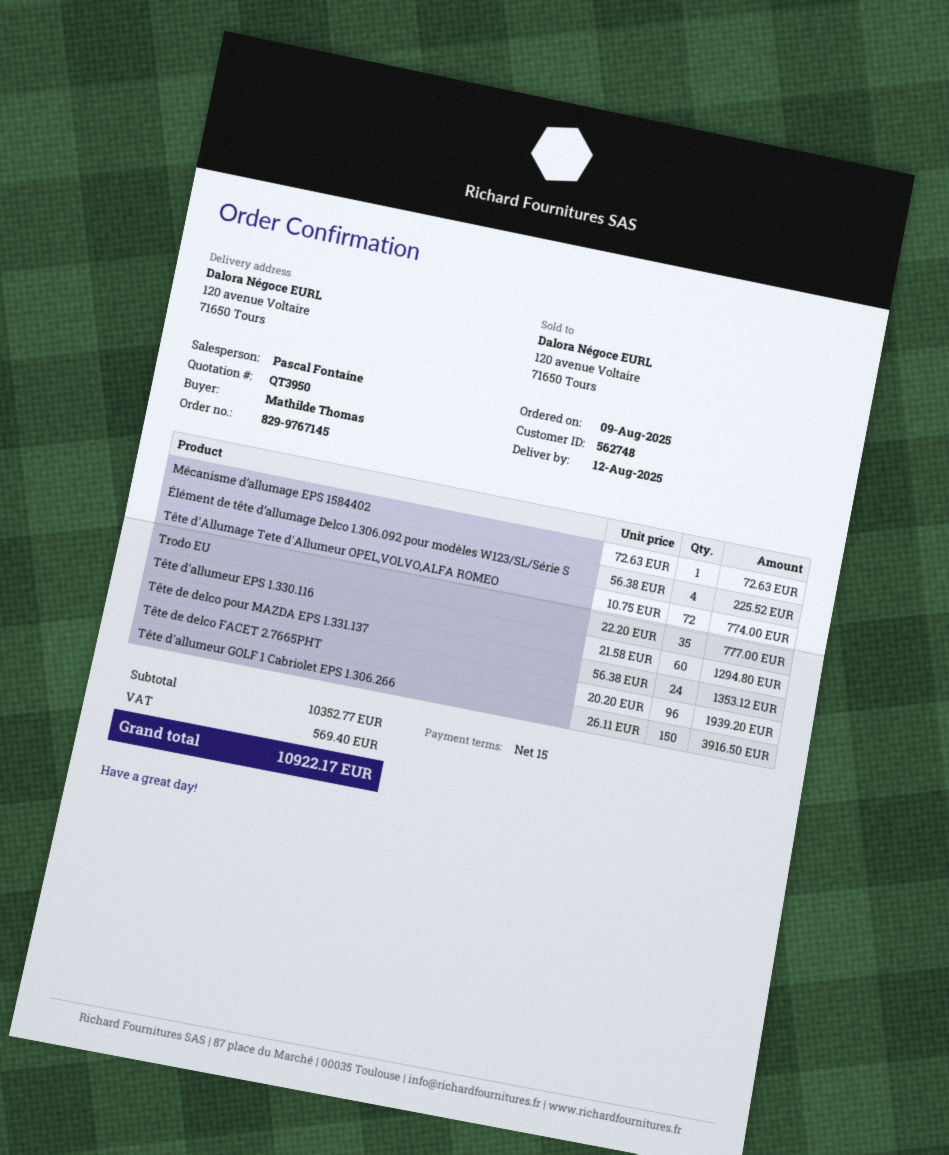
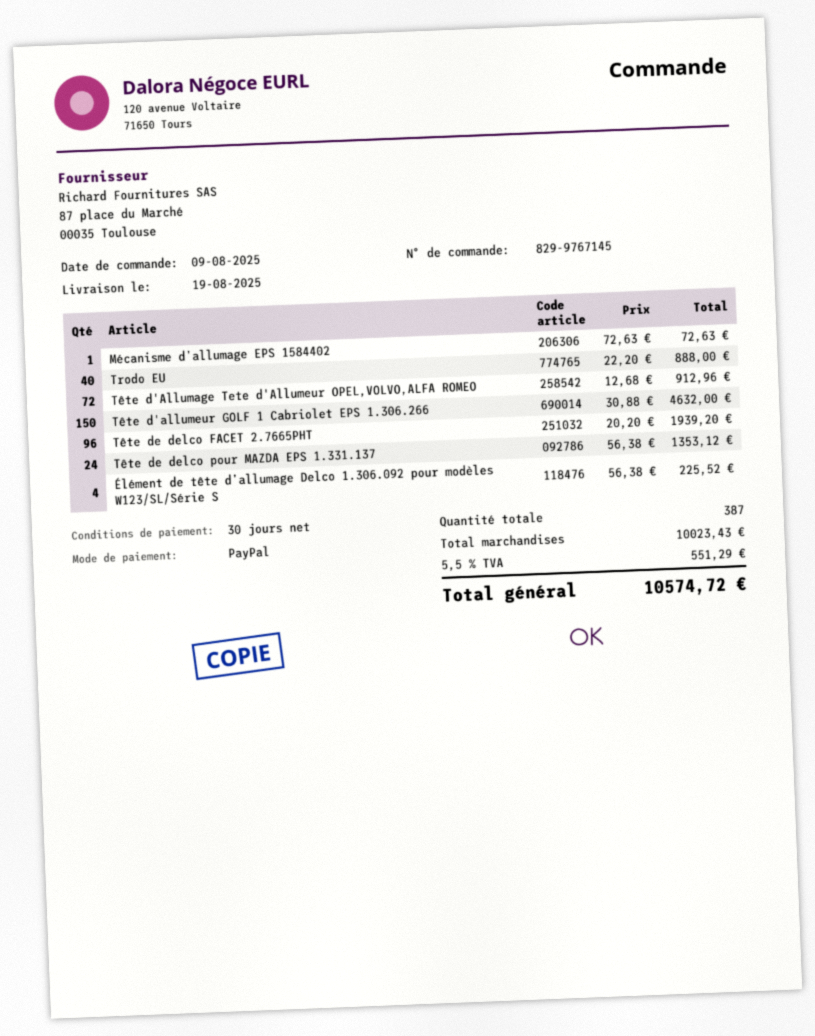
delivery date: 2025-08-12 -> 2025-08-19
payment terms: 15 days -> 30 days
Tête d'Allumage Tete d'Allumeur OPEL,VOLVO,ALFA ROMEO: 72 x 10.75 = 774.00 -> 72 x 12.68 = 912.96
Trodo EU: 35 x 22.20 = 777.00 -> 40 x 22.20 = 888.00
Tête d'allumeur EPS 1.330.116: 60 x 21.58 = 1294.80 -> none
Tête d'allumeur GOLF 1 Cabriolet EPS 1.306.266: 150 x 26.11 = 3916.50 -> 150 x 30.88 = 4632.00
subtotal: 10352.77 -> 10023.43
tax: 569.40 -> 551.29
total: 10922.17 -> 10574.72

